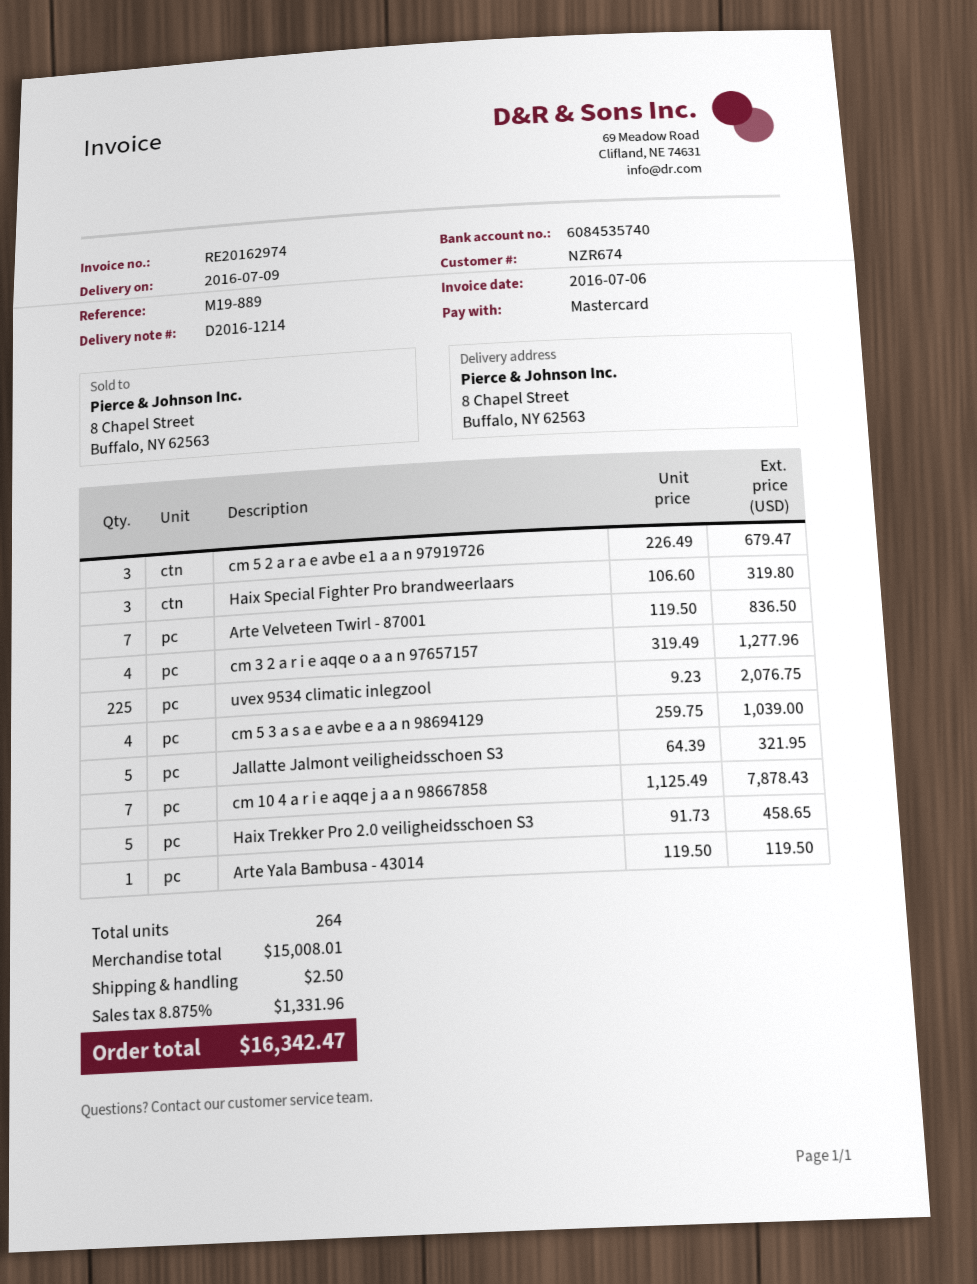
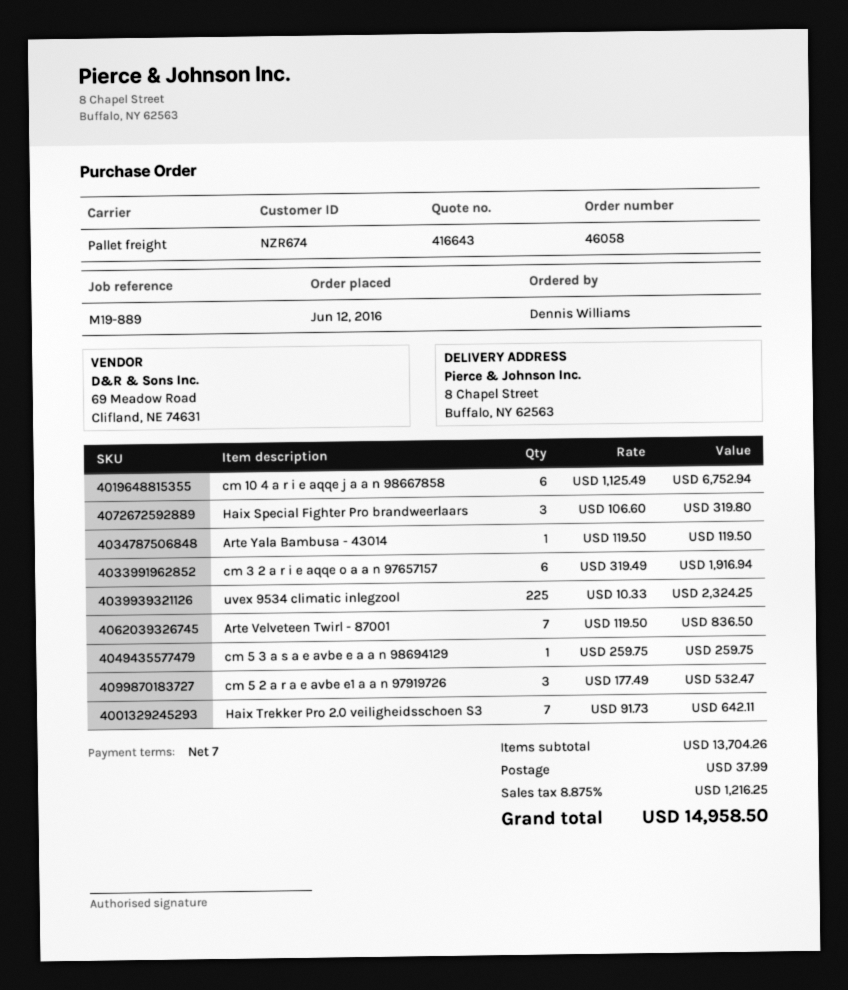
cm 5 2 a r a e avbe e1 a a n 97919726: 3 x 226.49 = 679.47 -> 3 x 177.49 = 532.47
cm 3 2 a r i e aqqe o a a n 97657157: 4 x 319.49 = 1277.96 -> 6 x 319.49 = 1916.94
uvex 9534 climatic inlegzool: 225 x 9.23 = 2076.75 -> 225 x 10.33 = 2324.25
cm 5 3 a s a e avbe e a a n 98694129: 4 x 259.75 = 1039.00 -> 1 x 259.75 = 259.75
Jallatte Jalmont veiligheidsschoen S3: 5 x 64.39 = 321.95 -> none
cm 10 4 a r i e aqqe j a a n 98667858: 7 x 1125.49 = 7878.43 -> 6 x 1125.49 = 6752.94
Haix Trekker Pro 2.0 veiligheidsschoen S3: 5 x 91.73 = 458.65 -> 7 x 91.73 = 642.11
subtotal: 15008.01 -> 13704.26
shipping: 2.50 -> 37.99
tax: 8.875% = 1331.96 -> 8.875% = 1216.25
total: 16342.47 -> 14958.50

